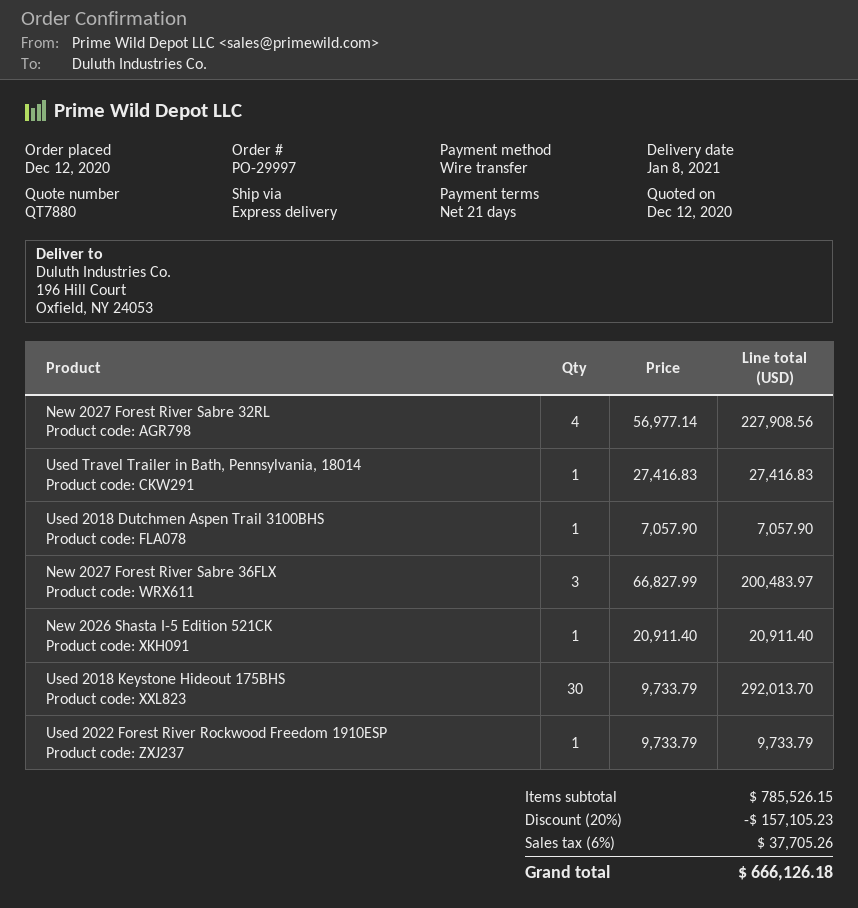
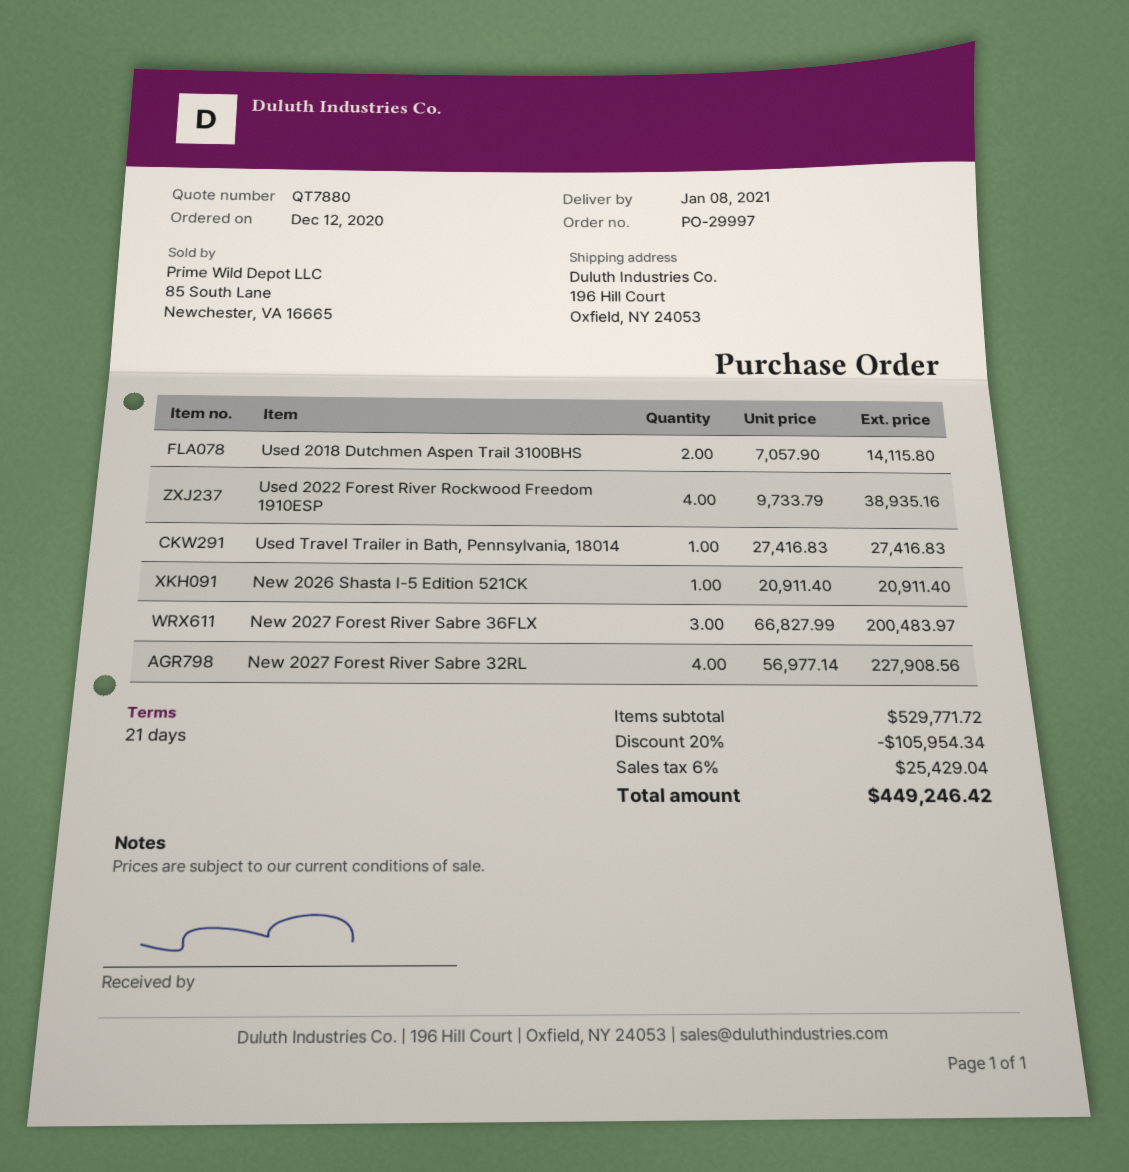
Used 2018 Dutchmen Aspen Trail 3100BHS: 1 x 7057.90 = 7057.90 -> 2 x 7057.90 = 14115.80
Used 2018 Keystone Hideout 175BHS: 30 x 9733.79 = 292013.70 -> none
Used 2022 Forest River Rockwood Freedom 1910ESP: 1 x 9733.79 = 9733.79 -> 4 x 9733.79 = 38935.16
subtotal: 785526.15 -> 529771.72
discount: 20% = 157105.23 -> 20% = 105954.34
tax: 6% = 37705.26 -> 6% = 25429.04
total: 666126.18 -> 449246.42

